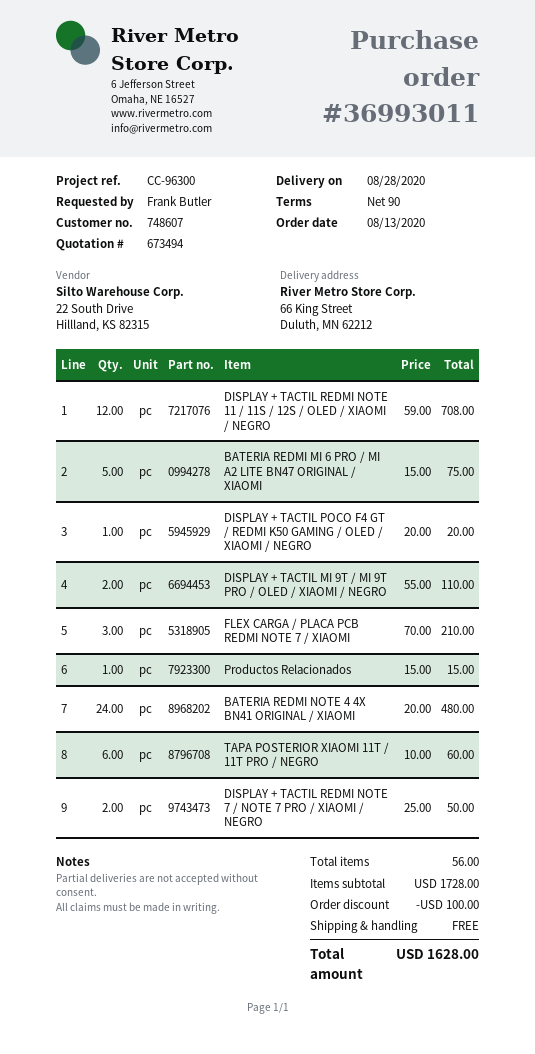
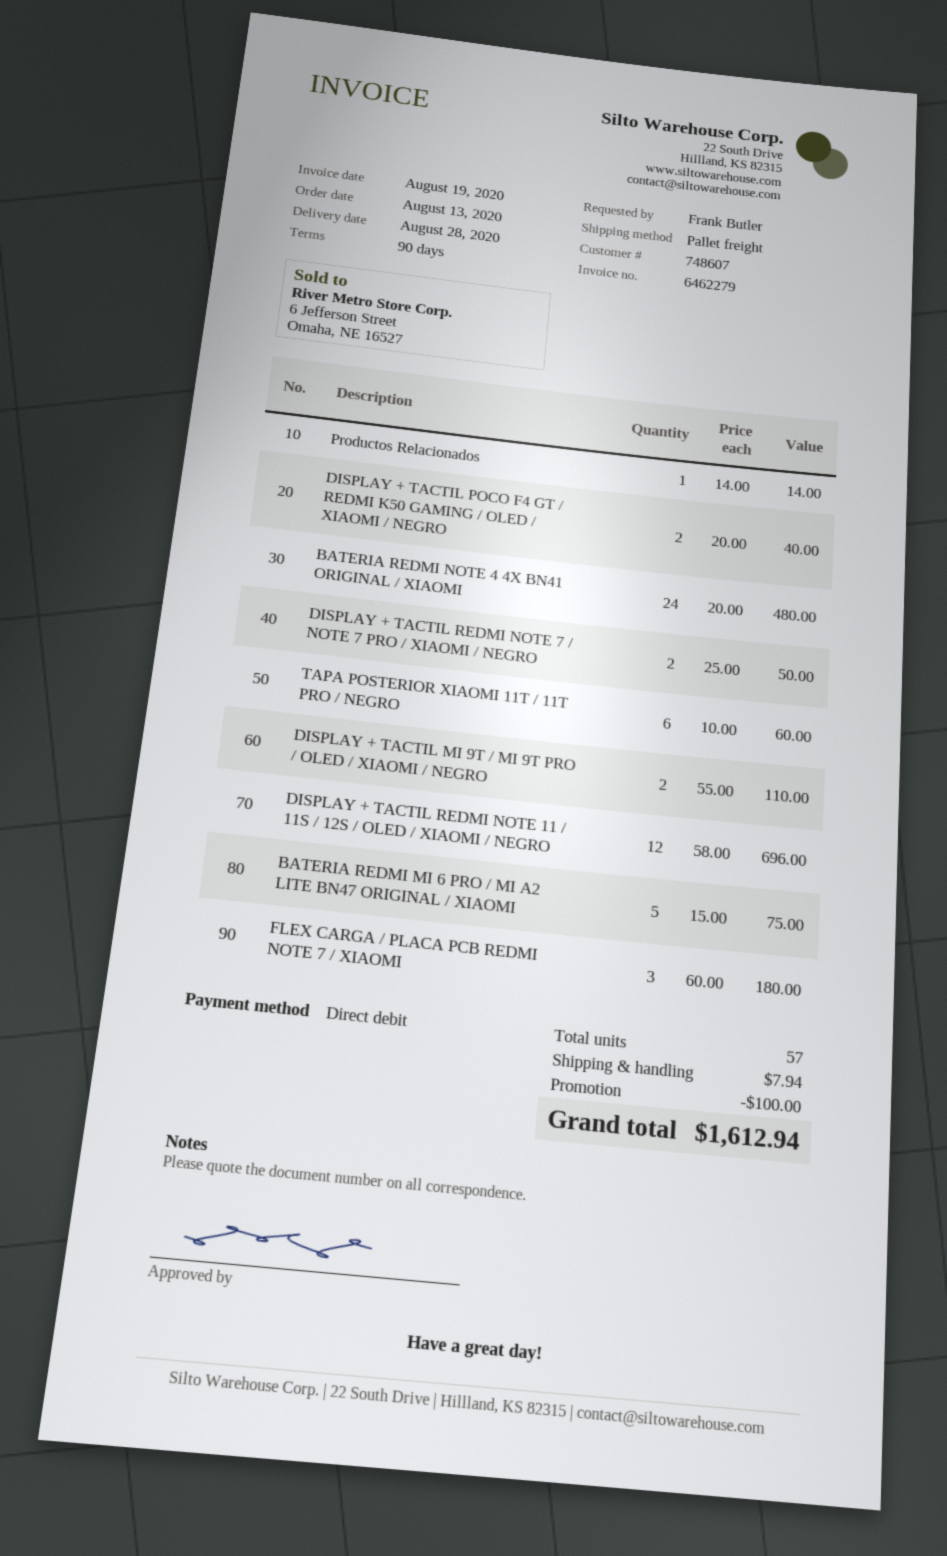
DISPLAY + TACTIL REDMI NOTE 11 / 11S / 12S / OLED / XIAOMI / NEGRO: 12 x 59.00 = 708.00 -> 12 x 58.00 = 696.00
DISPLAY + TACTIL POCO F4 GT / REDMI K50 GAMING / OLED / XIAOMI / NEGRO: 1 x 20.00 = 20.00 -> 2 x 20.00 = 40.00
FLEX CARGA / PLACA PCB REDMI NOTE 7 / XIAOMI: 3 x 70.00 = 210.00 -> 3 x 60.00 = 180.00
Productos Relacionados: 1 x 15.00 = 15.00 -> 1 x 14.00 = 14.00
total quantity: 56 -> 57
shipping: 0.00 -> 7.94
total: 1628.00 -> 1612.94

